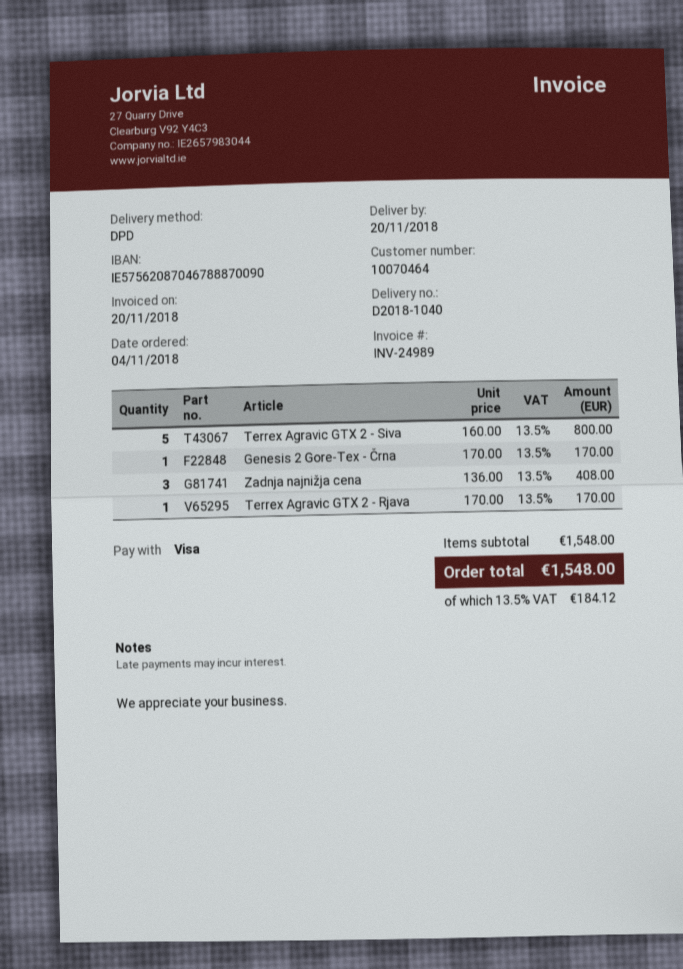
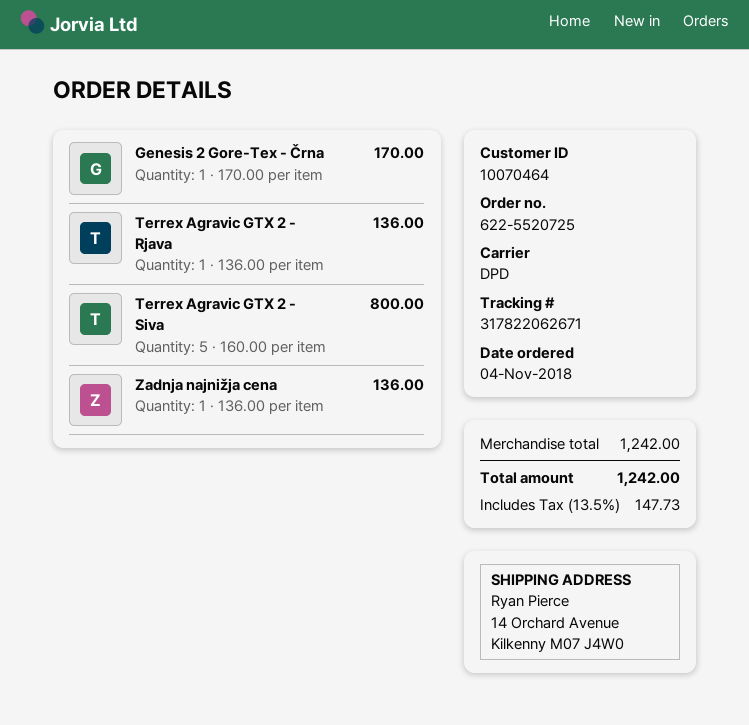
Zadnja najnižja cena: 3 x 136.00 = 408.00 -> 1 x 136.00 = 136.00
Terrex Agravic GTX 2 - Rjava: 1 x 170.00 = 170.00 -> 1 x 136.00 = 136.00
subtotal: 1548.00 -> 1242.00
tax: 13.5% = 184.12 -> 13.5% = 147.73
total: 1548.00 -> 1242.00

